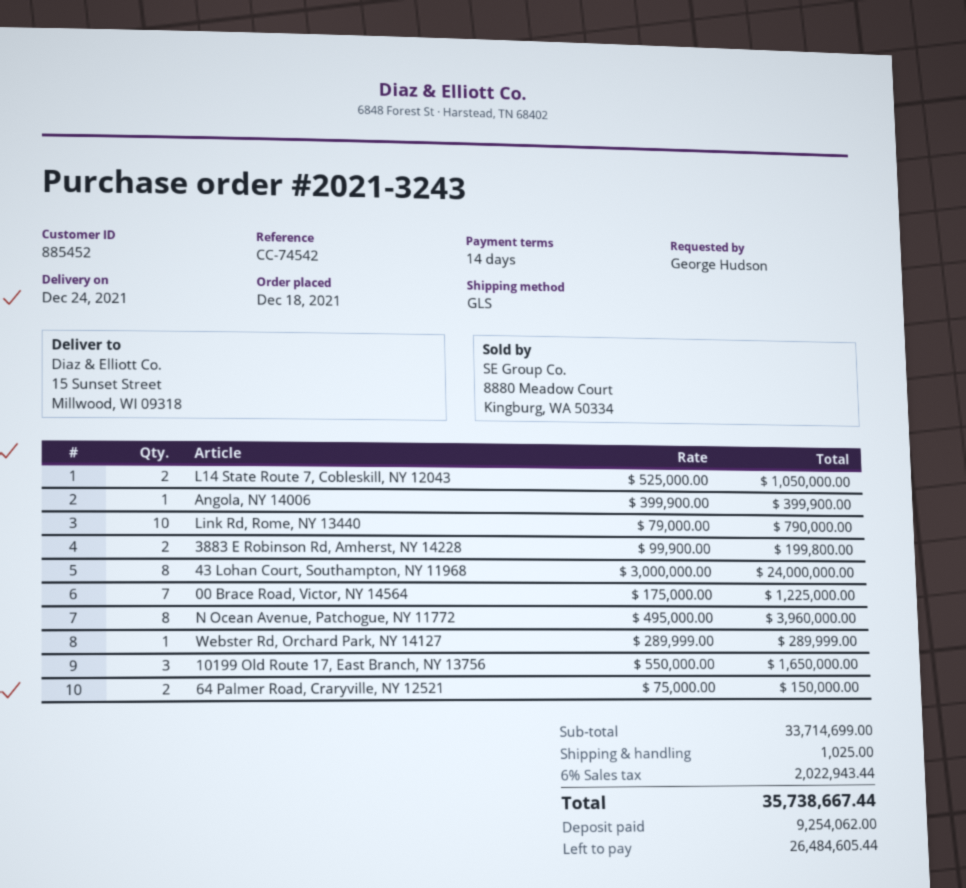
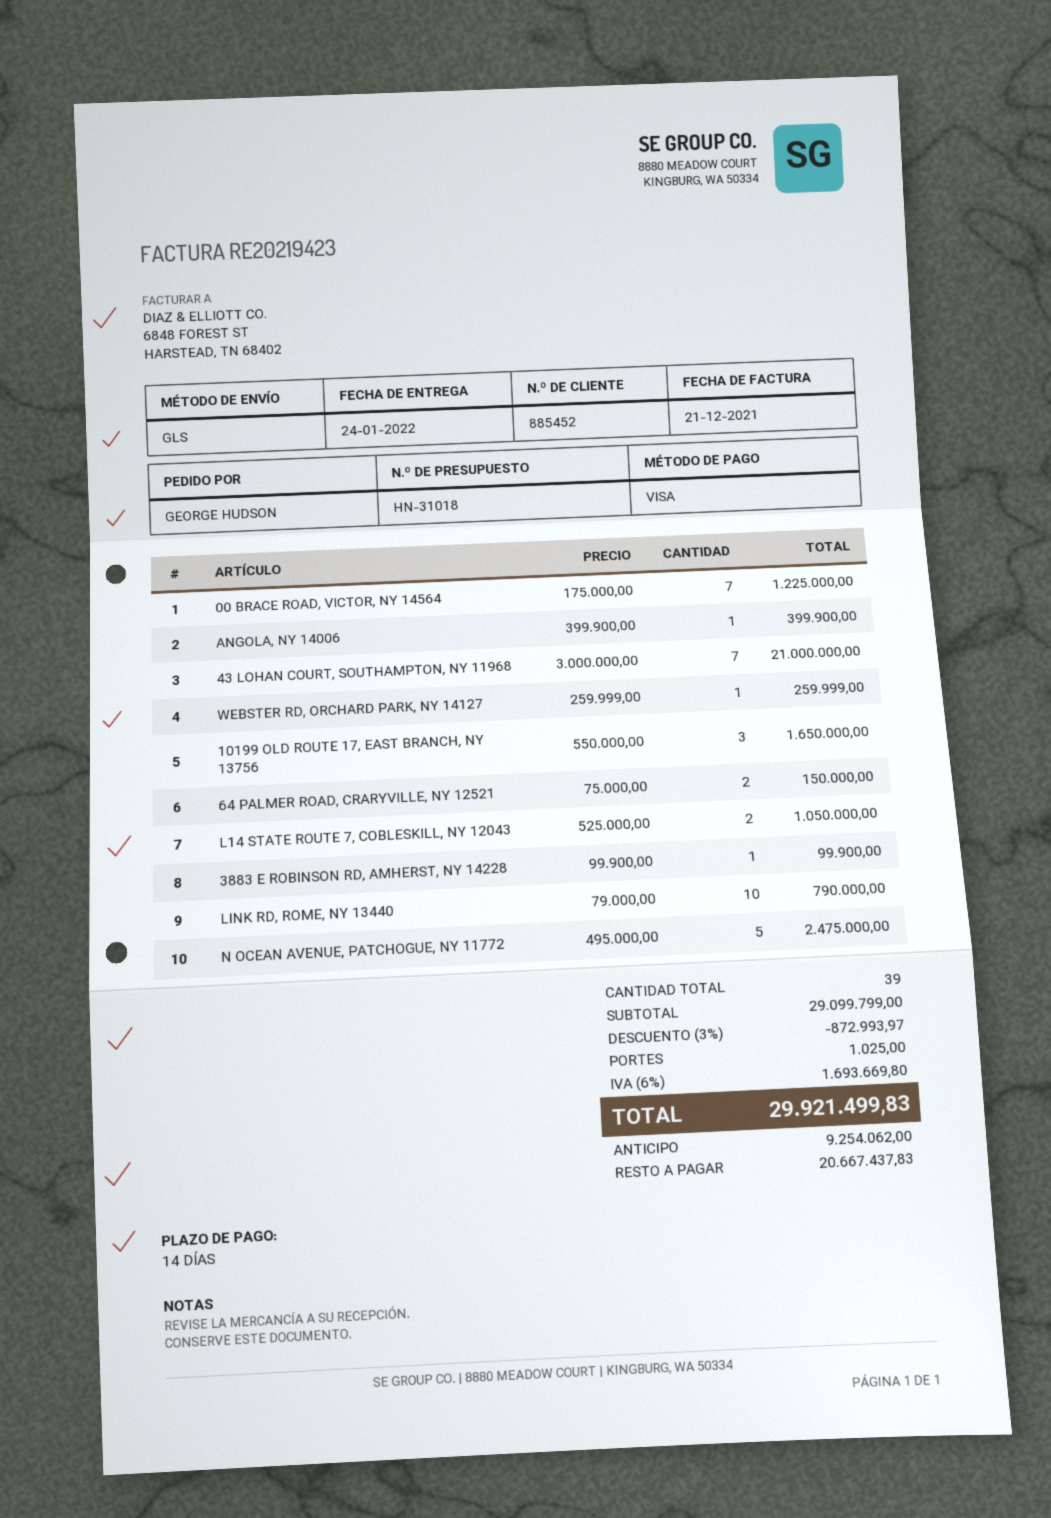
delivery date: 2021-12-24 -> 2022-01-24
3883 E Robinson Rd, Amherst, NY 14228: 2 x 99900.00 = 199800.00 -> 1 x 99900.00 = 99900.00
43 Lohan Court, Southampton, NY 11968: 8 x 3000000.00 = 24000000.00 -> 7 x 3000000.00 = 21000000.00
N Ocean Avenue, Patchogue, NY 11772: 8 x 495000.00 = 3960000.00 -> 5 x 495000.00 = 2475000.00
Webster Rd, Orchard Park, NY 14127: 1 x 289999.00 = 289999.00 -> 1 x 259999.00 = 259999.00
subtotal: 33714699.00 -> 29099799.00
discount: none -> 3% = 872993.97
tax: 6% = 2022943.44 -> 6% = 1693669.80
total: 35738667.44 -> 29921499.83
balance: 26484605.44 -> 20667437.83

